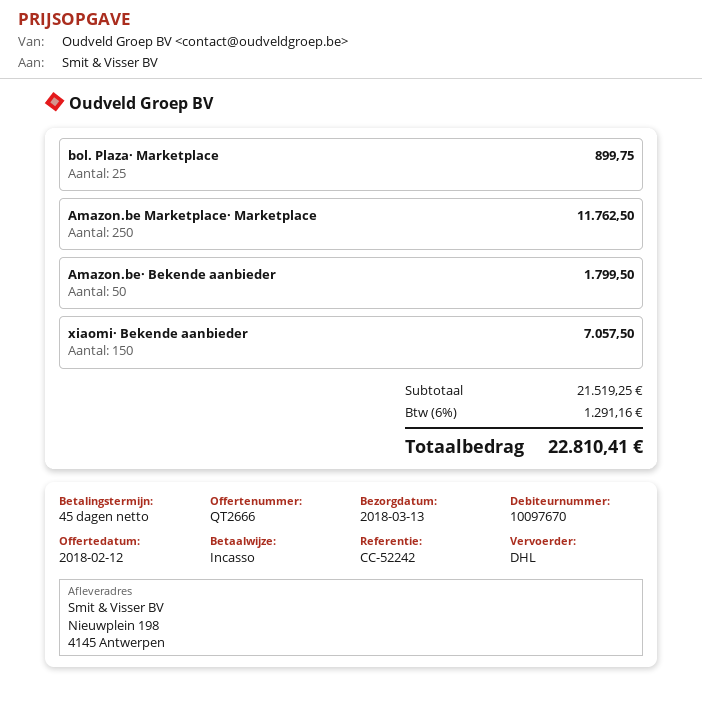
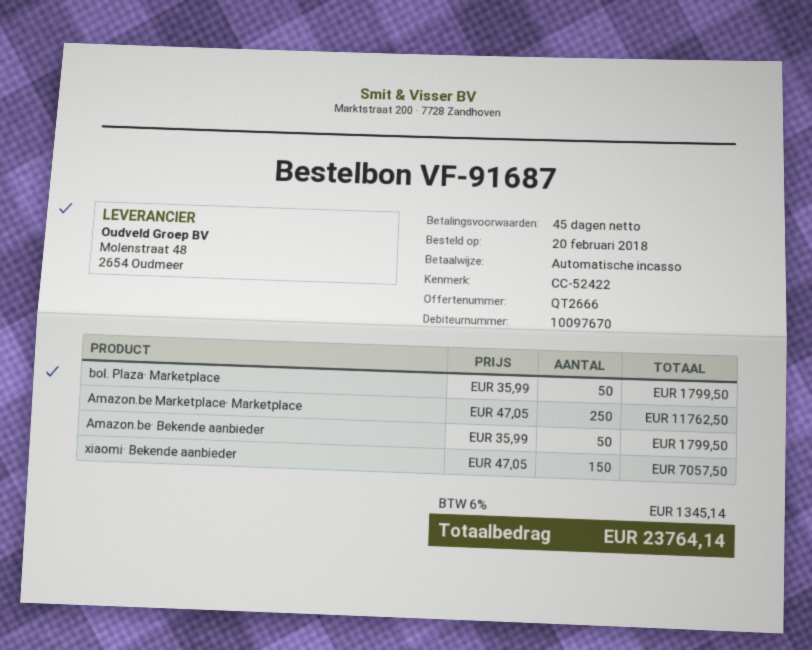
reference: CC-52242 -> CC-52422
bol. Plaza· Marketplace: 25 for 899.75 -> 50 for 1799.50
tax: 6% = 1291.16 -> 6% = 1345.14
total: 22810.41 -> 23764.14

